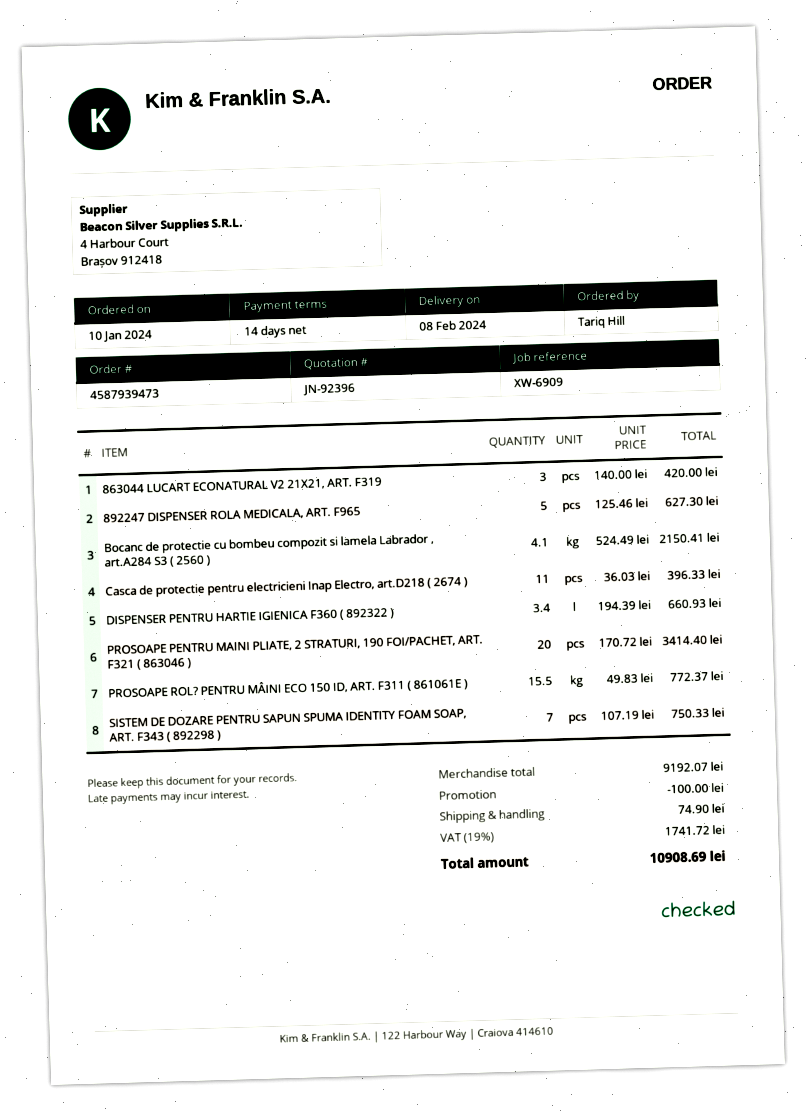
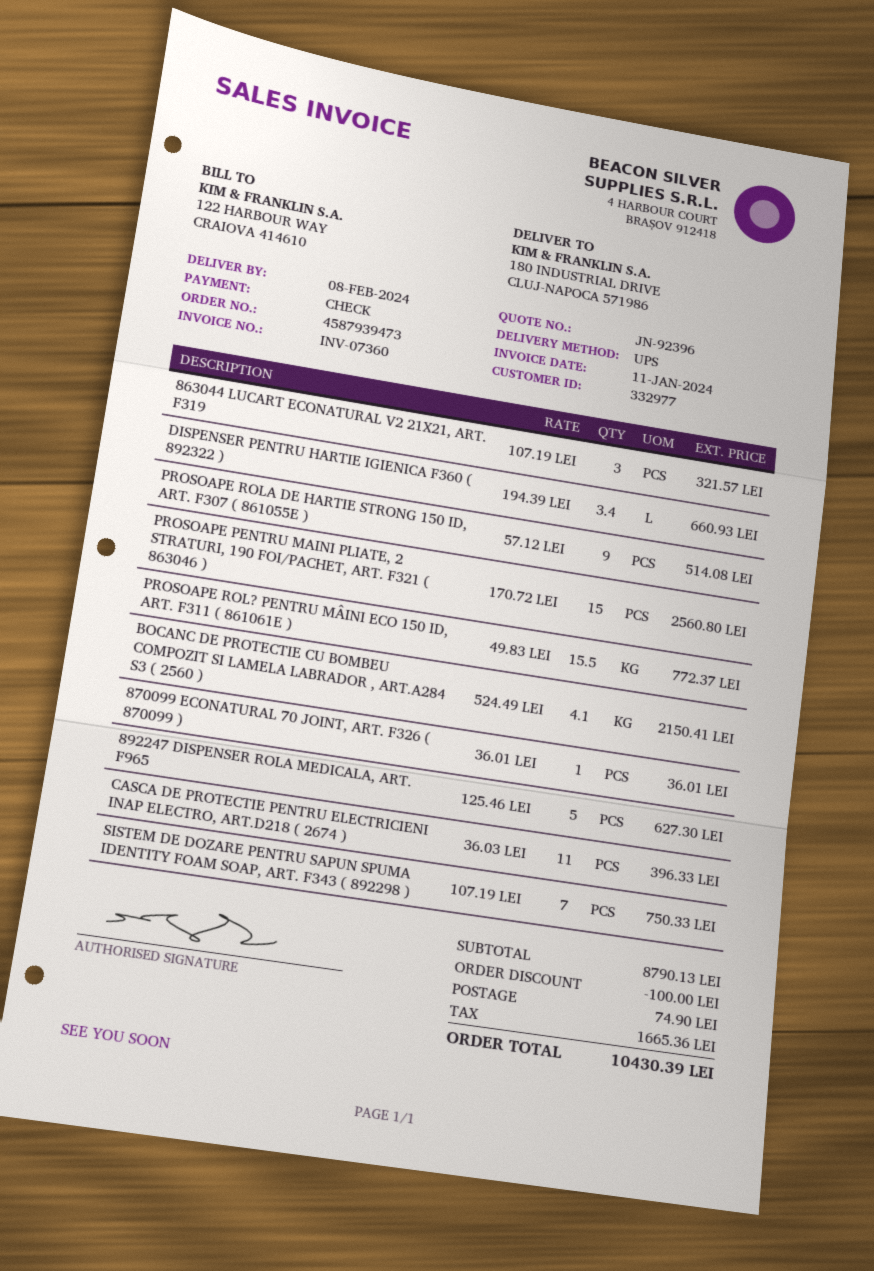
863044 LUCART ECONATURAL V2 21X21, ART. F319: 3 x 140.00 = 420.00 -> 3 x 107.19 = 321.57
PROSOAPE PENTRU MAINI PLIATE, 2 STRATURI, 190 FOI/PACHET, ART. F321 ( 863046 ): 20 x 170.72 = 3414.40 -> 15 x 170.72 = 2560.80
PROSOAPE ROLA DE HARTIE STRONG 150 ID, ART. F307 ( 861055E ): none -> 9 x 57.12 = 514.08
870099 ECONATURAL 70 JOINT, ART. F326 ( 870099 ): none -> 1 x 36.01 = 36.01
subtotal: 9192.07 -> 8790.13
tax: 1741.72 -> 1665.36
total: 10908.69 -> 10430.39

